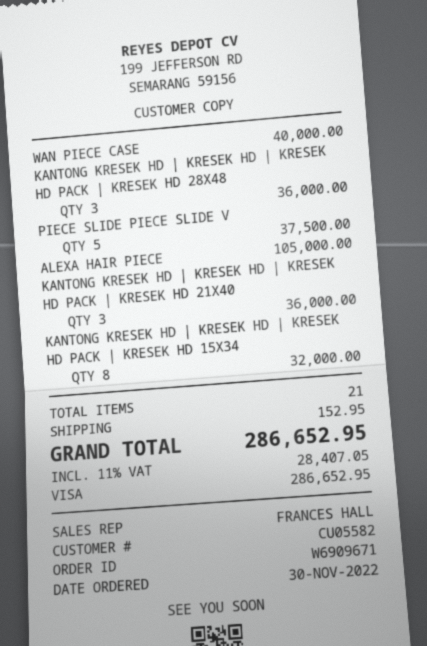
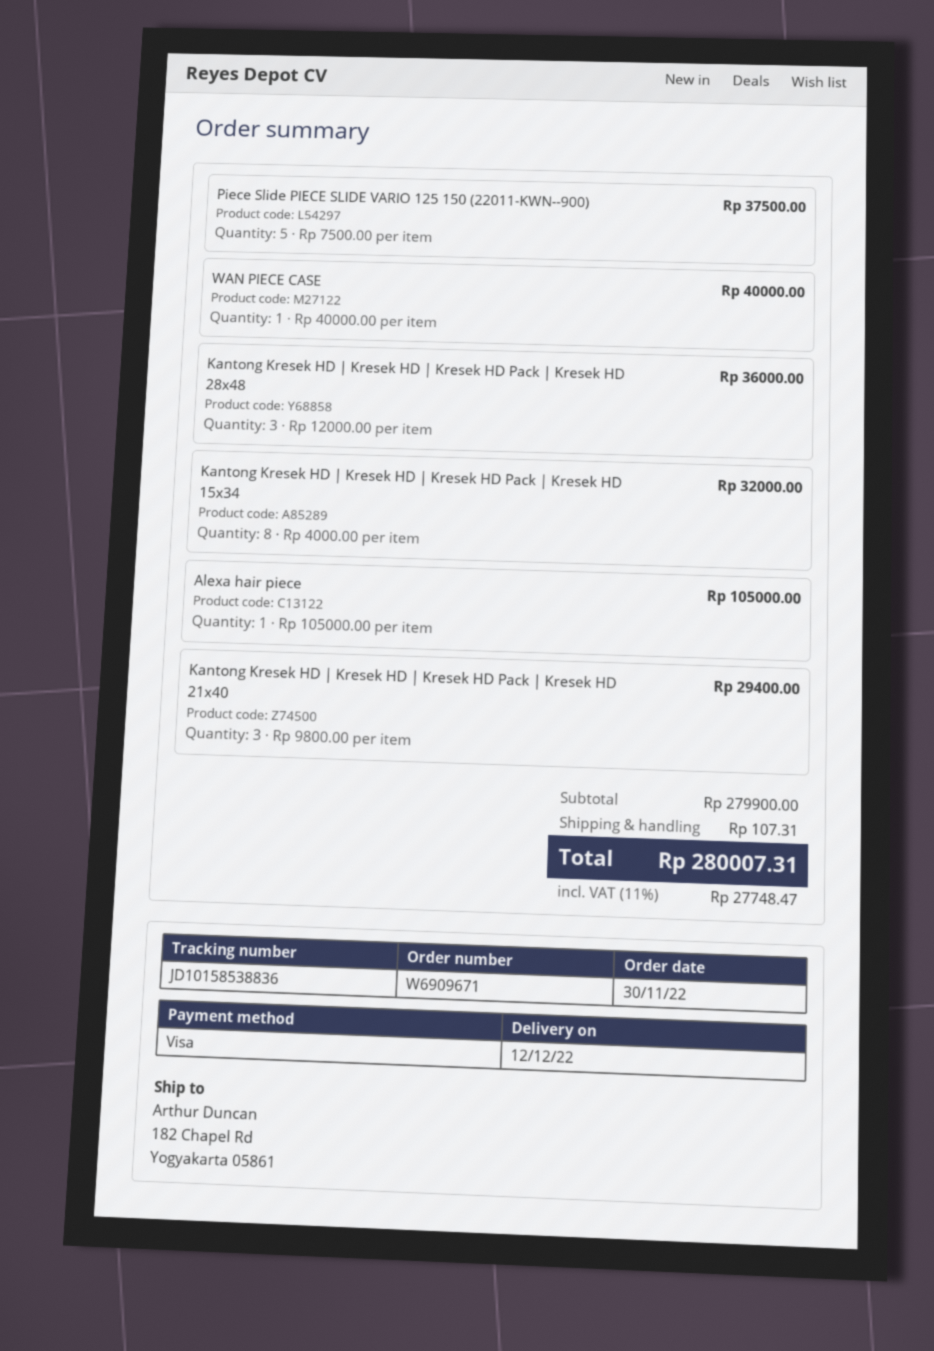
KANTONG KRESEK HD | KRESEK HD | KRESEK HD PACK | KRESEK HD 21X40: 3 for 36000.00 -> 3 for 29400.00
shipping: 152.95 -> 107.31
tax: 11% = 28407.05 -> 11% = 27748.47
total: 286652.95 -> 280007.31

